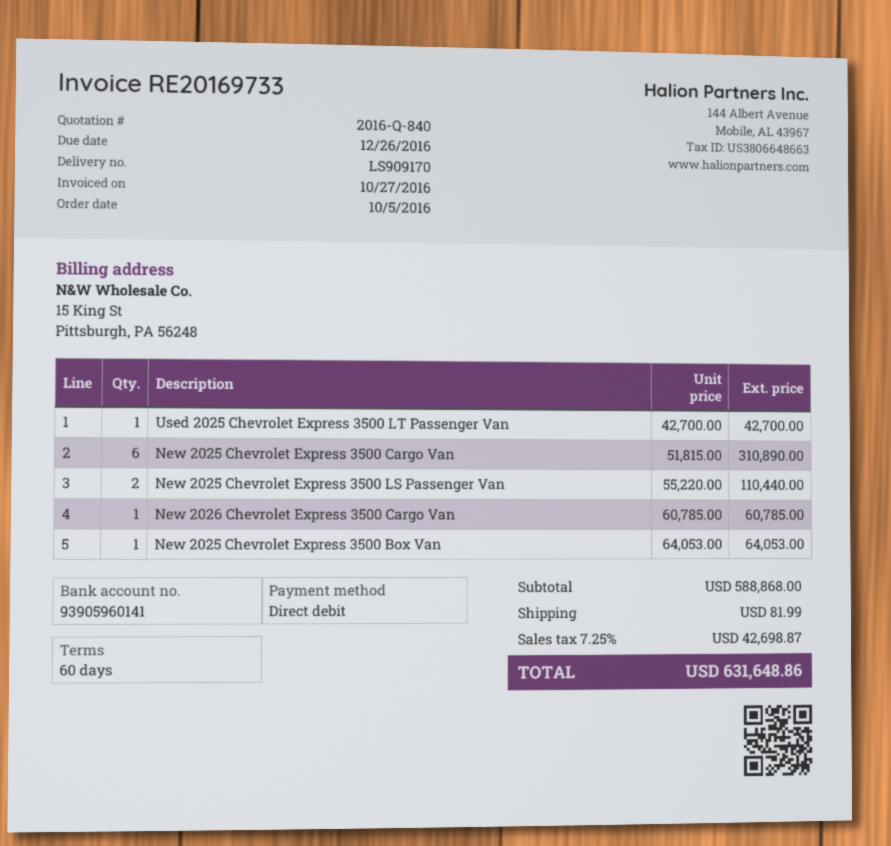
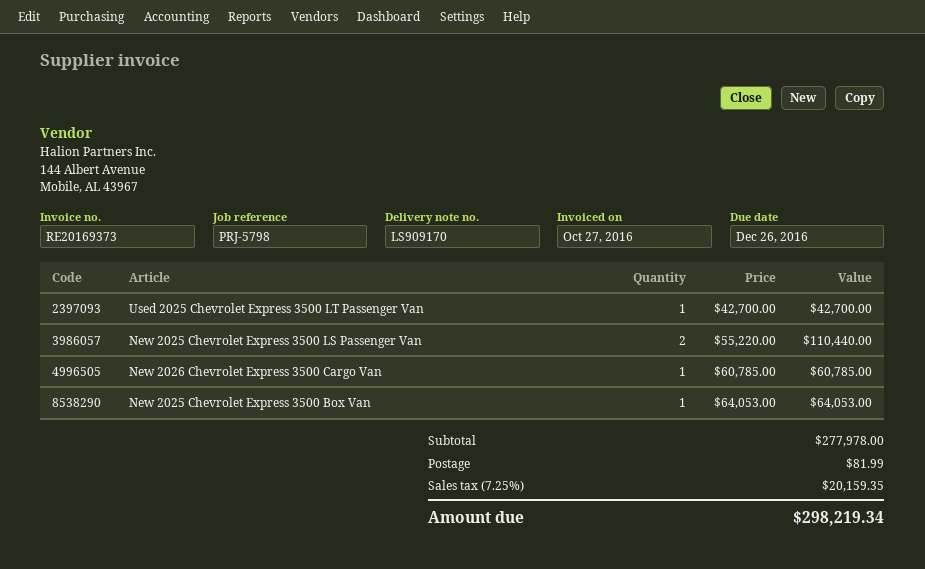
invoice number: RE20169733 -> RE20169373
New 2025 Chevrolet Express 3500 Cargo Van: 6 x 51815.00 = 310890.00 -> none
subtotal: 588868.00 -> 277978.00
tax: 7.25% = 42698.87 -> 7.25% = 20159.35
total: 631648.86 -> 298219.34

